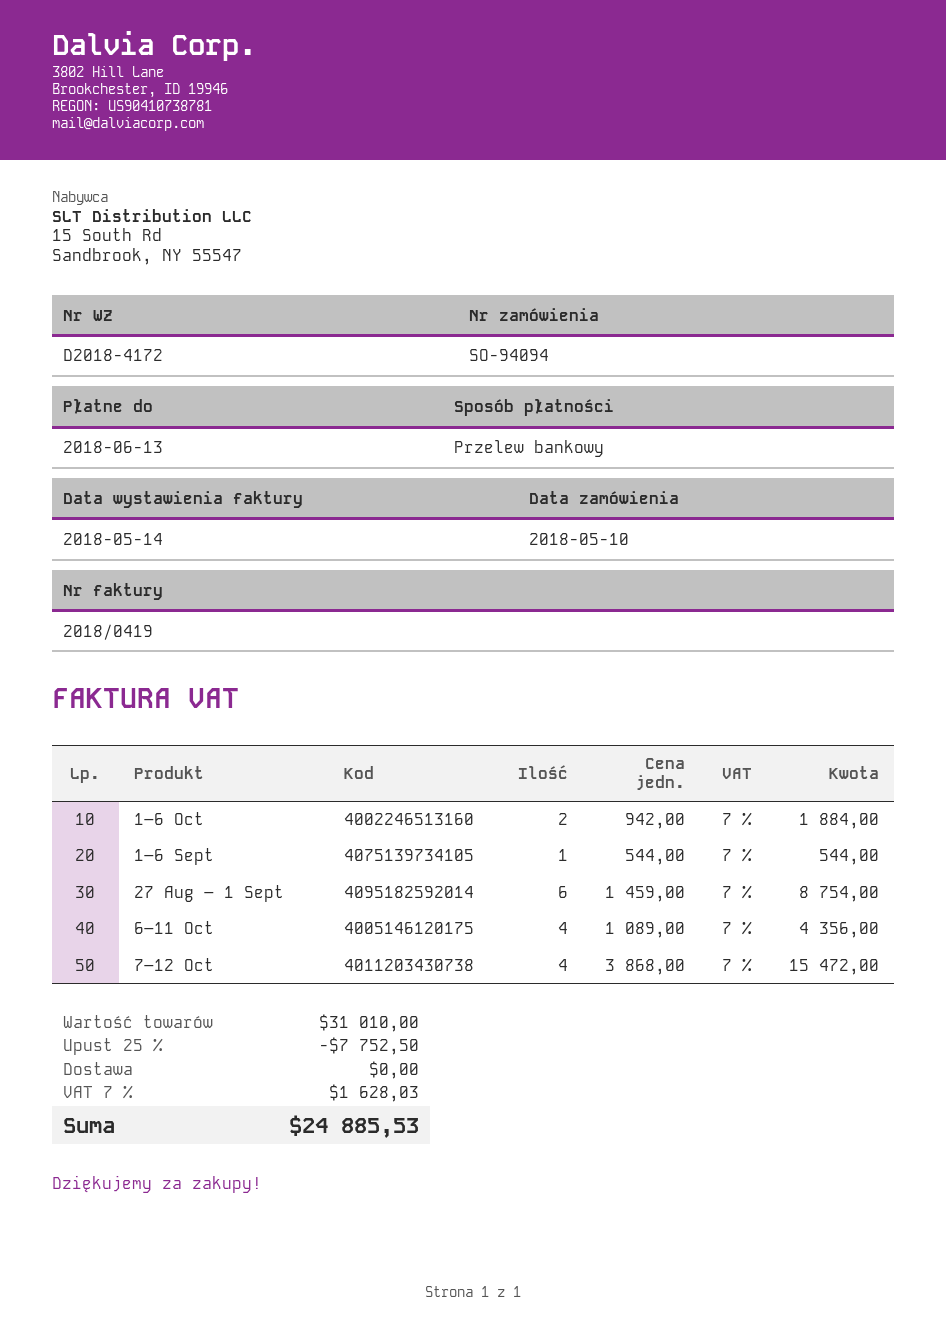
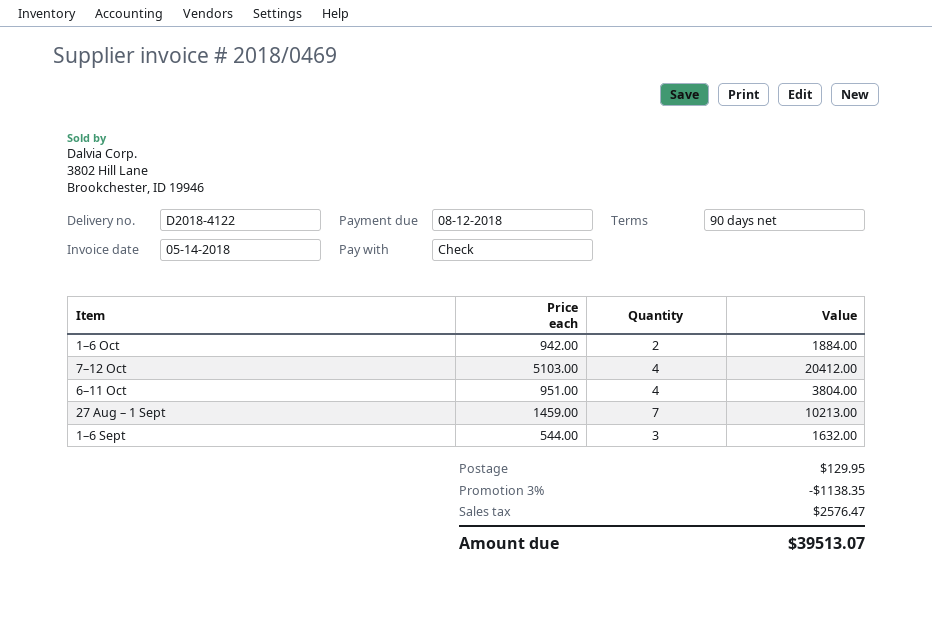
delivery note number: D2018-4172 -> D2018-4122
invoice number: 2018/0419 -> 2018/0469
due date: 2018-06-13 -> 2018-08-12
payment method: bank transfer -> cheque
1–6 Sept: 1 x 544.00 = 544.00 -> 3 x 544.00 = 1632.00
27 Aug – 1 Sept: 6 x 1459.00 = 8754.00 -> 7 x 1459.00 = 10213.00
6–11 Oct: 4 x 1089.00 = 4356.00 -> 4 x 951.00 = 3804.00
7–12 Oct: 4 x 3868.00 = 15472.00 -> 4 x 5103.00 = 20412.00
discount: 25% = 7752.50 -> 3% = 1138.35
shipping: 0.00 -> 129.95
tax: 1628.03 -> 2576.47
total: 24885.53 -> 39513.07

